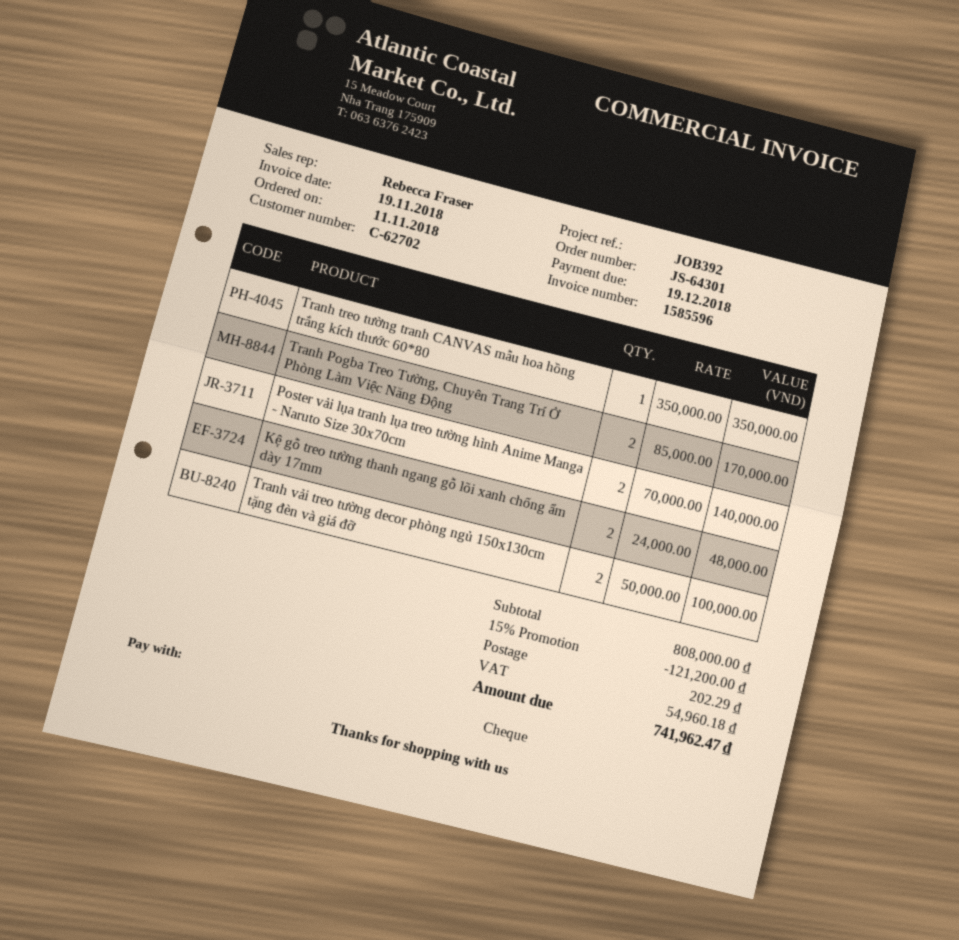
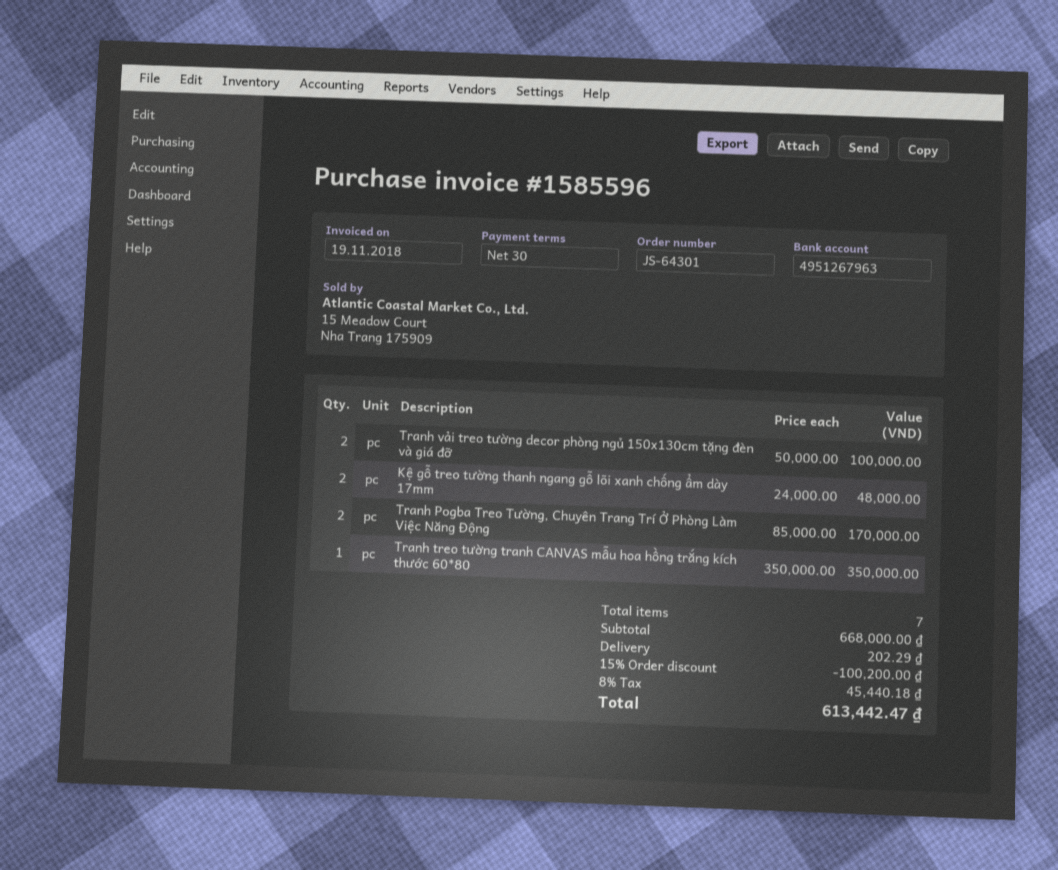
Poster vải lụa tranh lụa treo tường hình Anime Manga - Naruto Size 30x70cm: 2 x 70000.00 = 140000.00 -> none
subtotal: 808000.00 -> 668000.00
discount: 15% = 121200.00 -> 15% = 100200.00
tax: 54960.18 -> 45440.18
total: 741962.47 -> 613442.47

